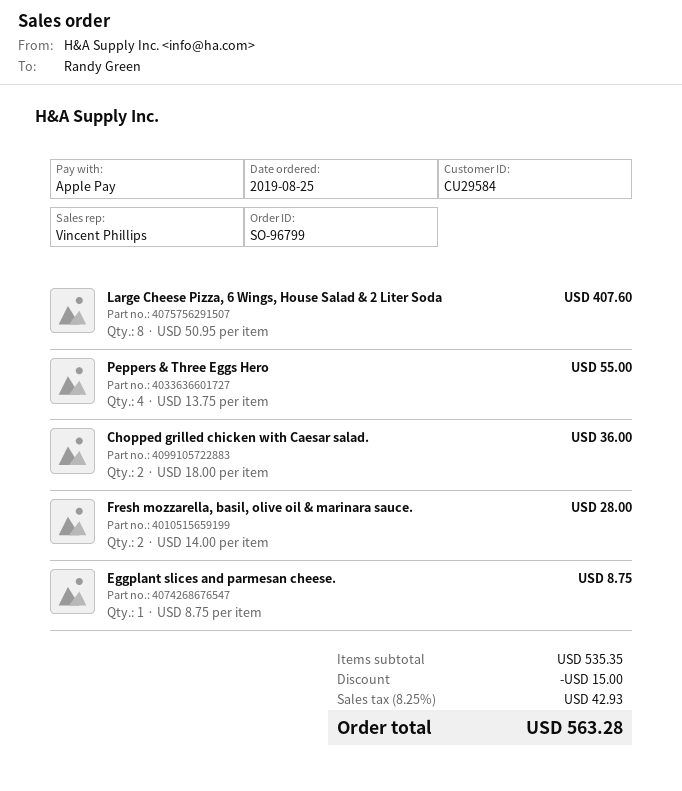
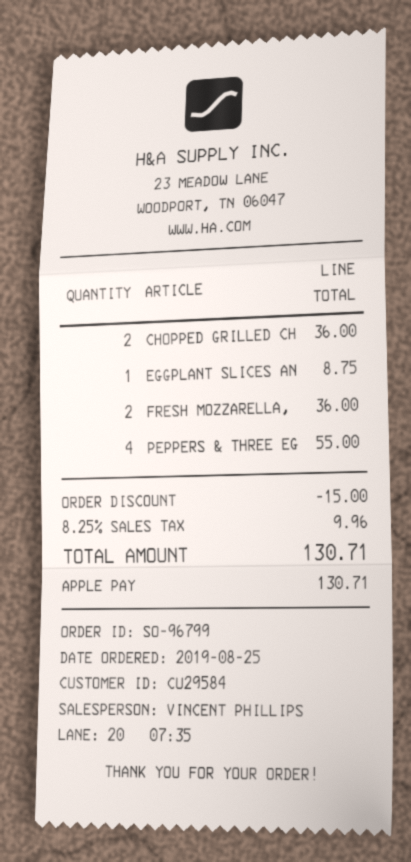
Large Cheese Pizza, 6 Wings, House Salad & 2 Liter Soda: 8 for 407.60 -> none
Fresh mozzarella, basil, olive oil & marinara sauce.: 2 for 28.00 -> 2 for 36.00
tax: 8.25% = 42.93 -> 8.25% = 9.96
total: 563.28 -> 130.71

